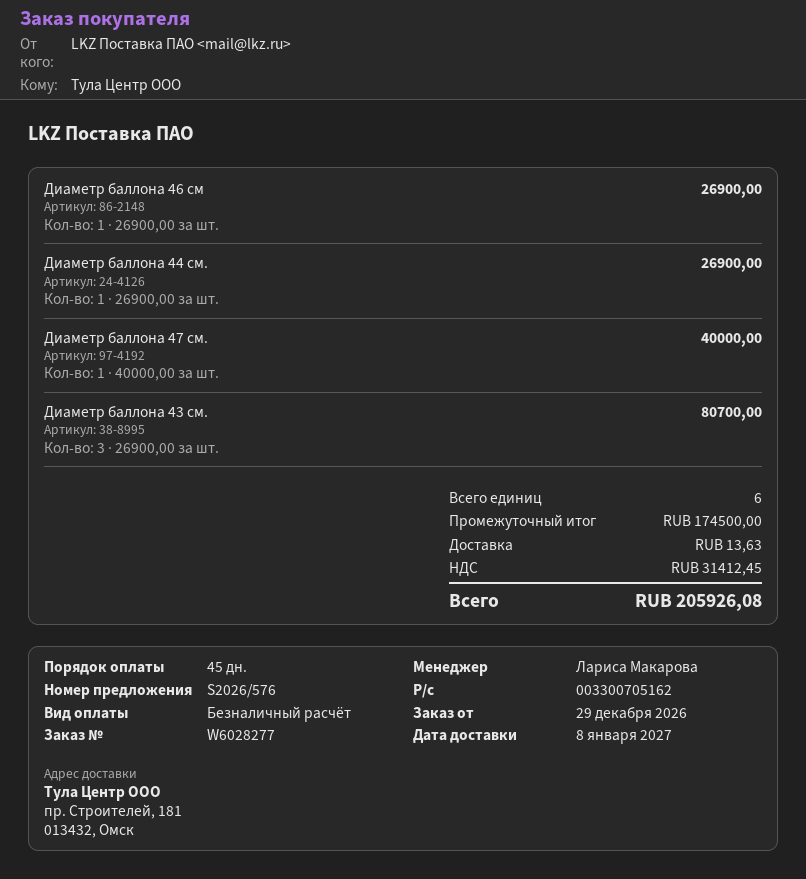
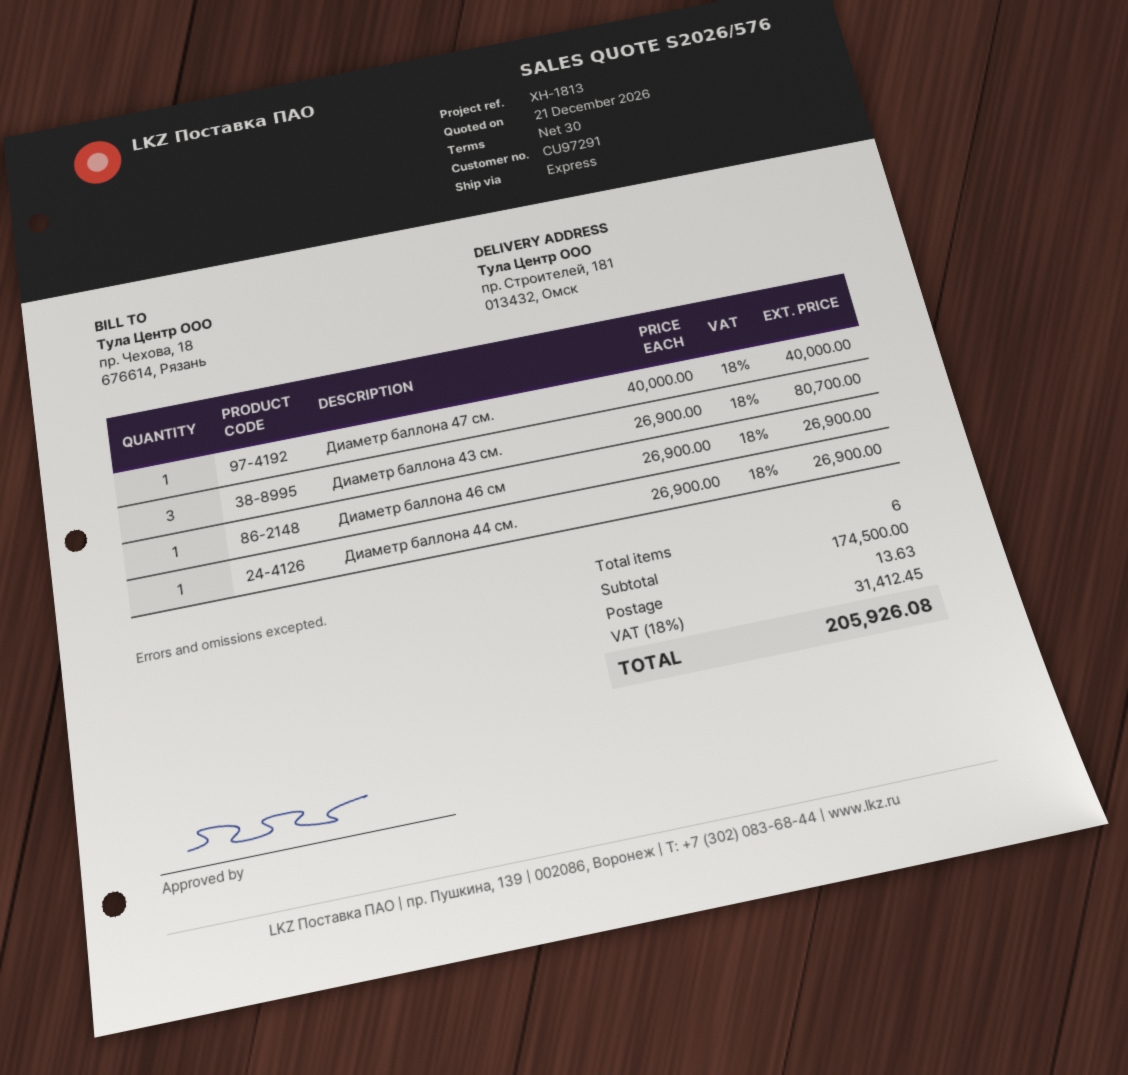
payment terms: 45 days -> 30 days

